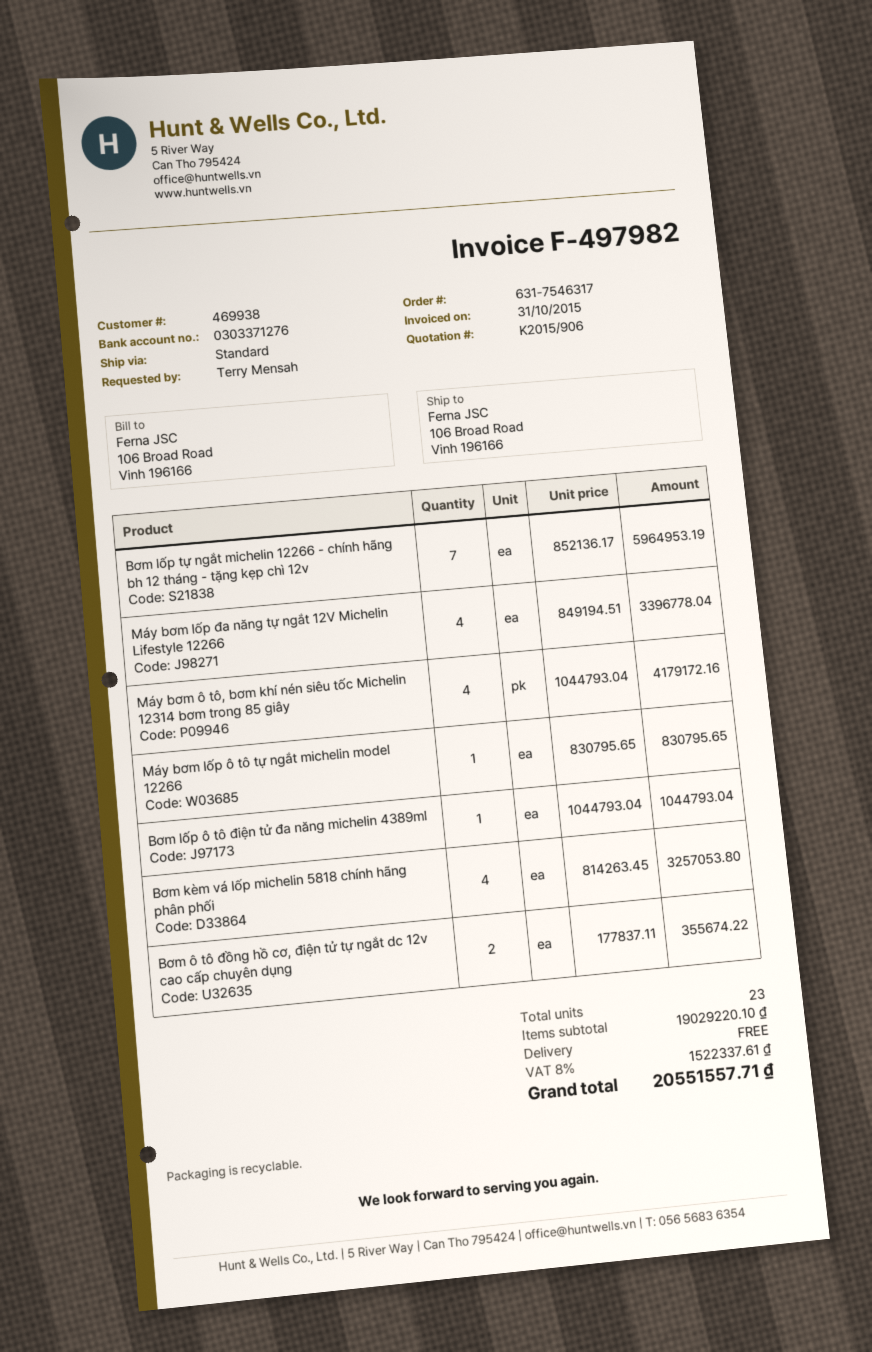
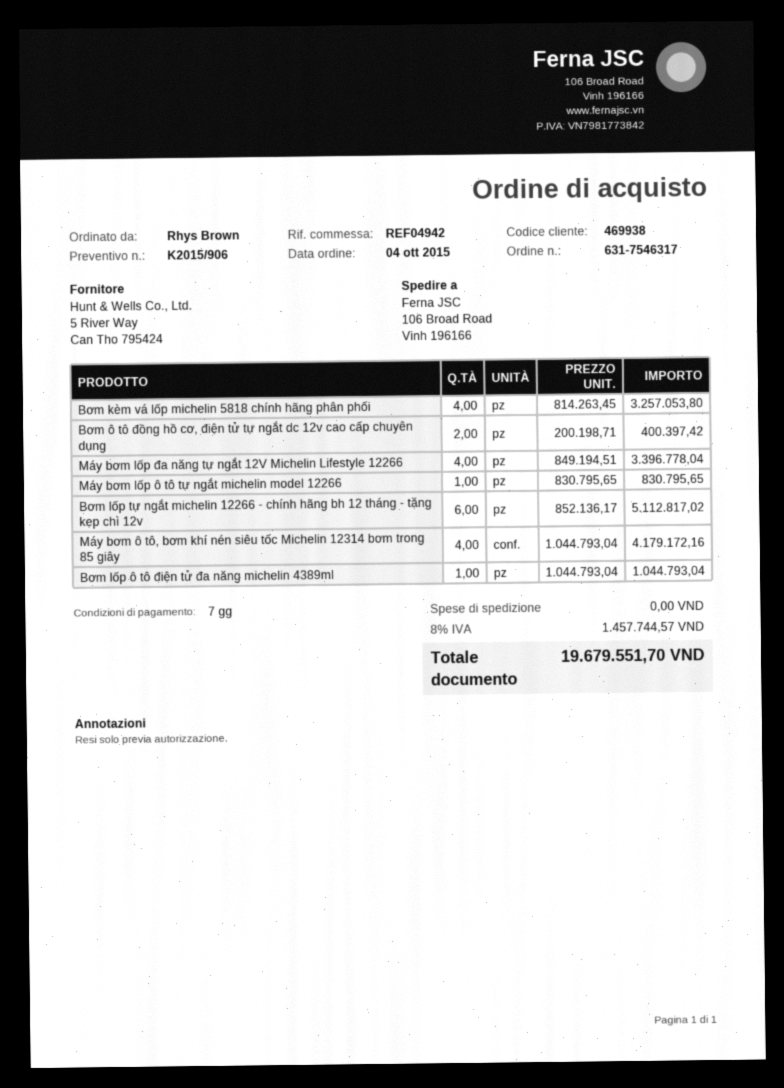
ordered by: Terry Mensah -> Rhys Brown
Bơm lốp tự ngắt michelin 12266 - chính hãng bh 12 tháng - tặng kẹp chì 12v: 7 x 852136.17 = 5964953.19 -> 6 x 852136.17 = 5112817.02
Bơm ô tô đồng hồ cơ, điện tử tự ngắt dc 12v cao cấp chuyên dụng: 2 x 177837.11 = 355674.22 -> 2 x 200198.71 = 400397.42
tax: 8% = 1522337.61 -> 8% = 1457744.57
total: 20551557.71 -> 19679551.70

